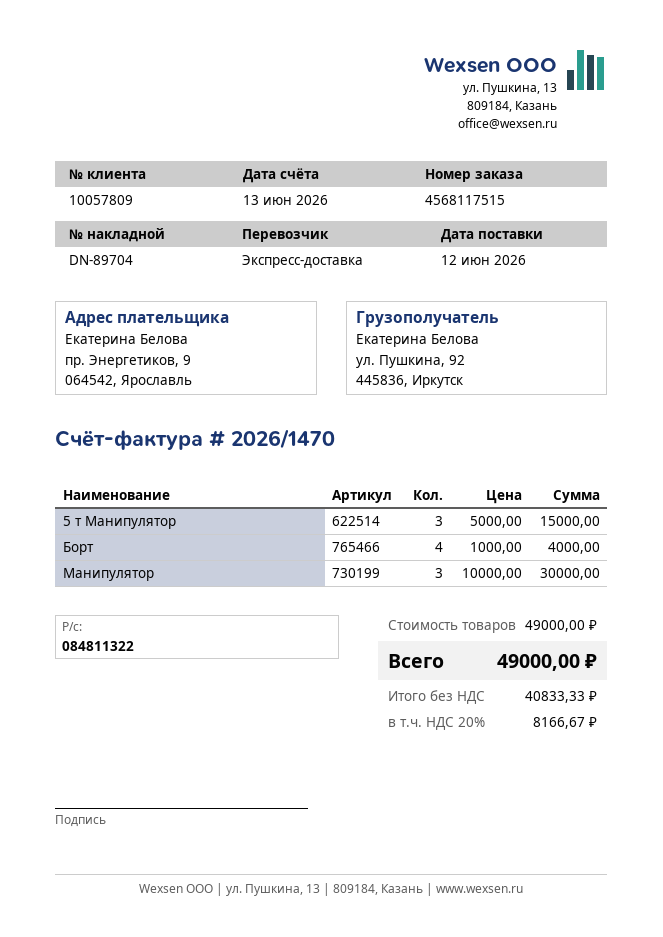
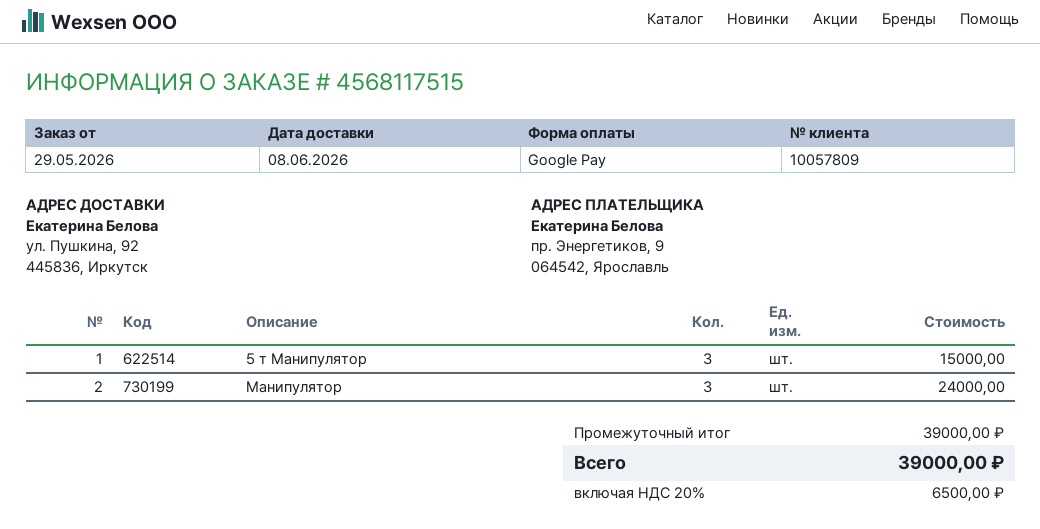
delivery date: 2026-06-12 -> 2026-06-08
Борт: 4 for 4000.00 -> none
Манипулятор: 3 for 30000.00 -> 3 for 24000.00
subtotal: 49000.00 -> 39000.00
tax: 20% = 8166.67 -> 20% = 6500.00
total: 49000.00 -> 39000.00

